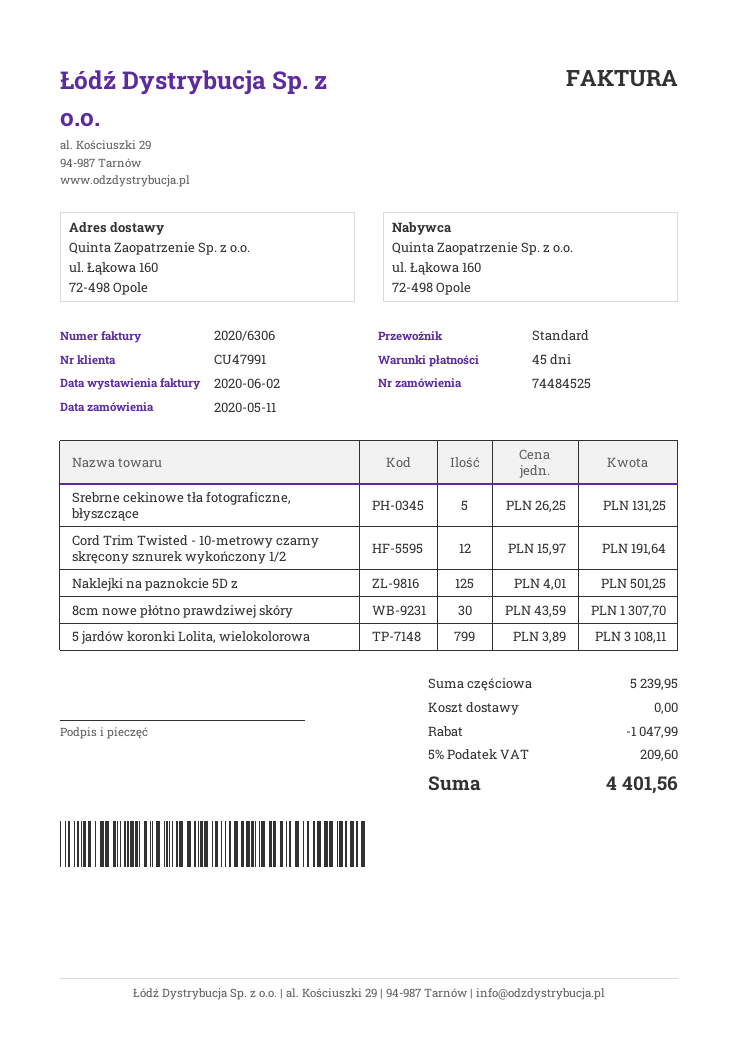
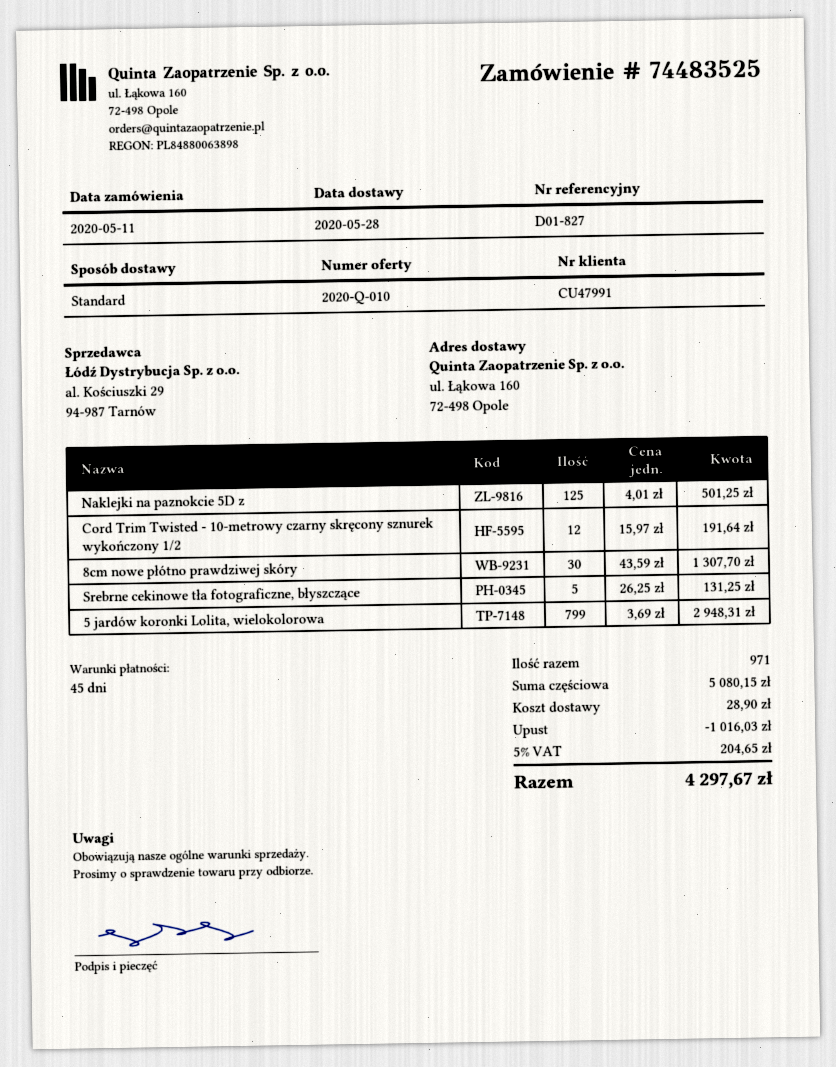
order number: 74484525 -> 74483525
5 jardów koronki Lolita, wielokolorowa: 799 x 3.89 = 3108.11 -> 799 x 3.69 = 2948.31
subtotal: 5239.95 -> 5080.15
discount: 1047.99 -> 1016.03
shipping: 0.00 -> 28.90
tax: 5% = 209.60 -> 5% = 204.65
total: 4401.56 -> 4297.67

